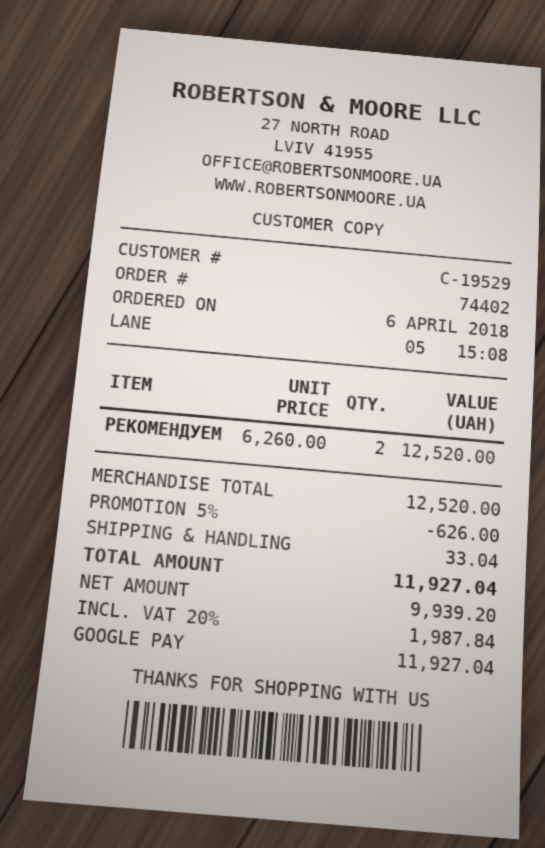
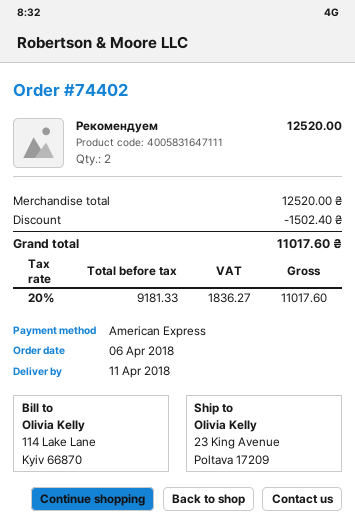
payment method: Google Pay -> American Express
discount: 626.00 -> 1502.40
shipping: 33.04 -> none
net: 9939.20 -> 9181.33
tax: 20% = 1987.84 -> 20% = 1836.27
total: 11927.04 -> 11017.60

